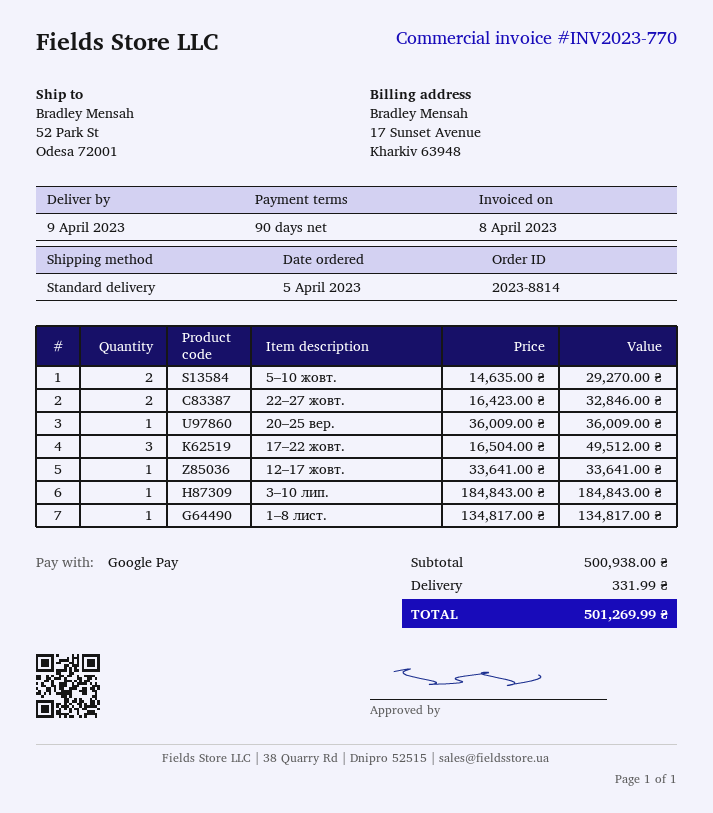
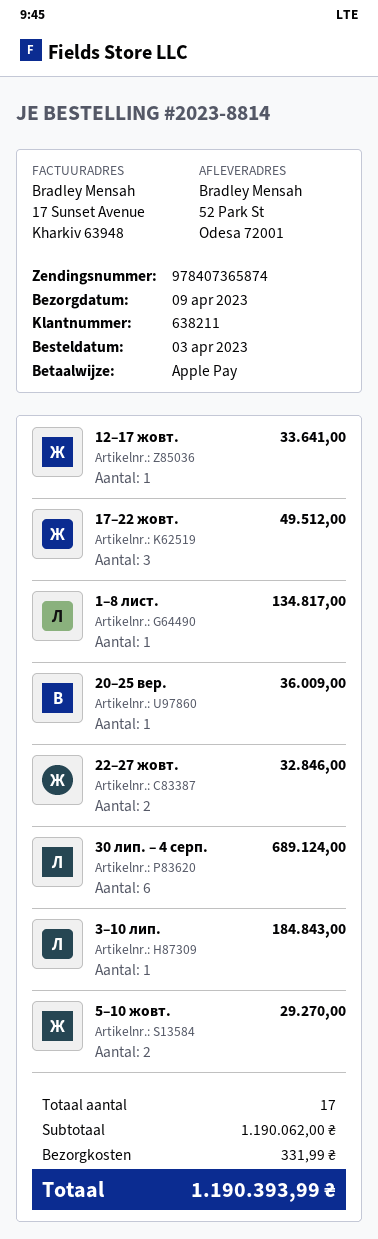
order date: 2023-04-05 -> 2023-04-03
payment method: Google Pay -> Apple Pay
30 лип. – 4 серп.: none -> 6 for 689124.00
subtotal: 500938.00 -> 1190062.00
total: 501269.99 -> 1190393.99

